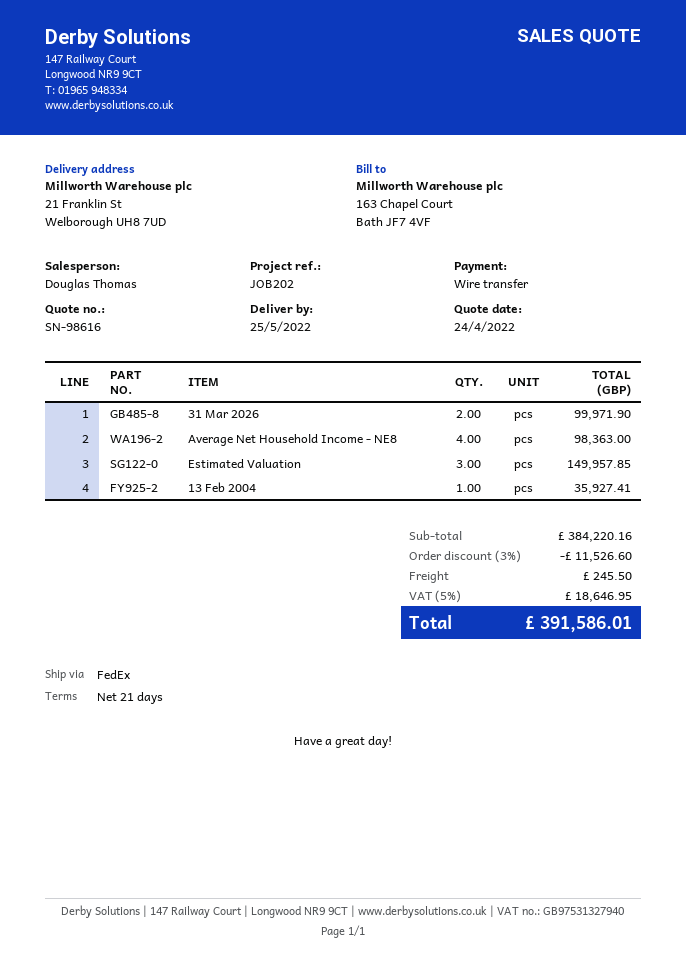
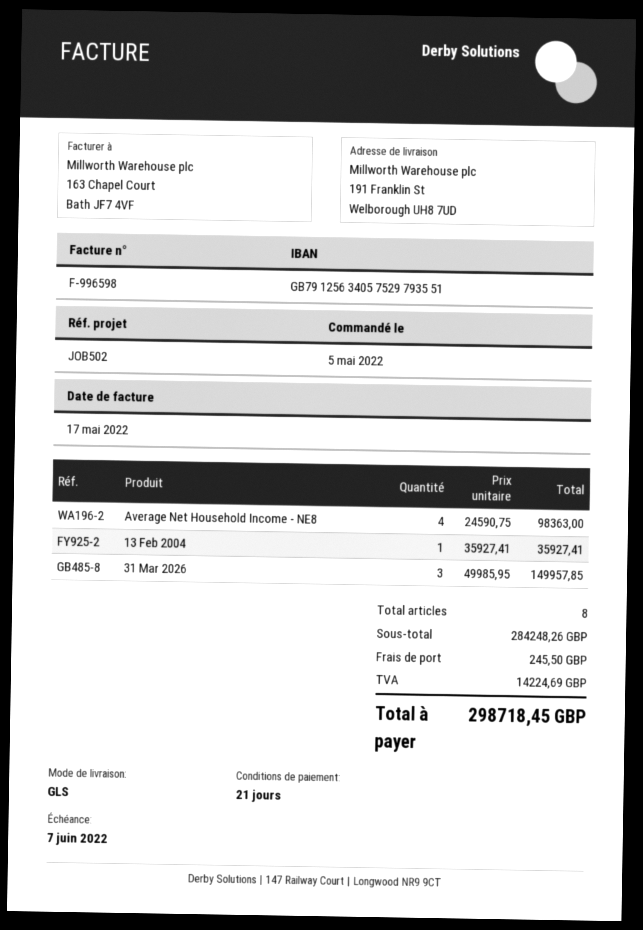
reference: JOB202 -> JOB502
shipping method: FedEx -> GLS
ship to: 21 Franklin St, Welborough UH8 7UD -> 191 Franklin St, Welborough UH8 7UD
31 Mar 2026: 2 for 99971.90 -> 3 for 149957.85
Estimated Valuation: 3 for 149957.85 -> none
subtotal: 384220.16 -> 284248.26
discount: 3% = 11526.60 -> none
tax: 18646.95 -> 14224.69
total: 391586.01 -> 298718.45

